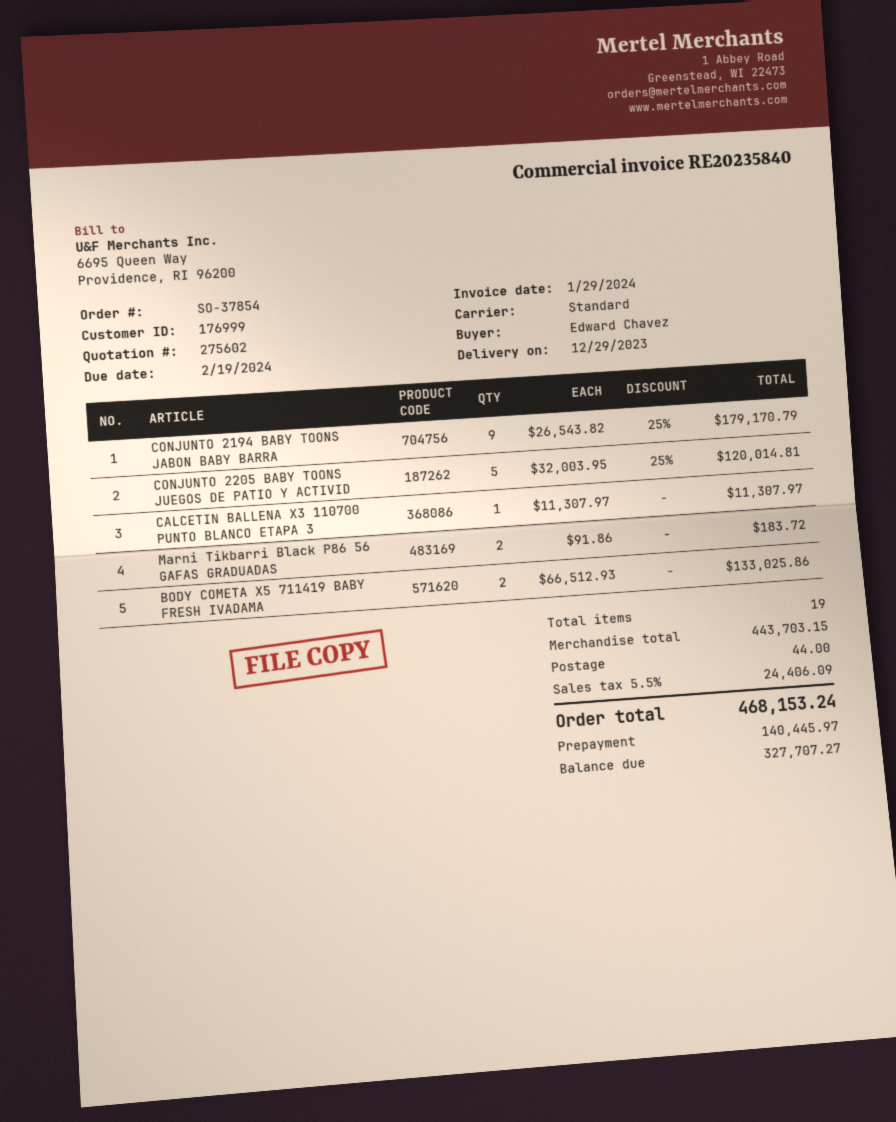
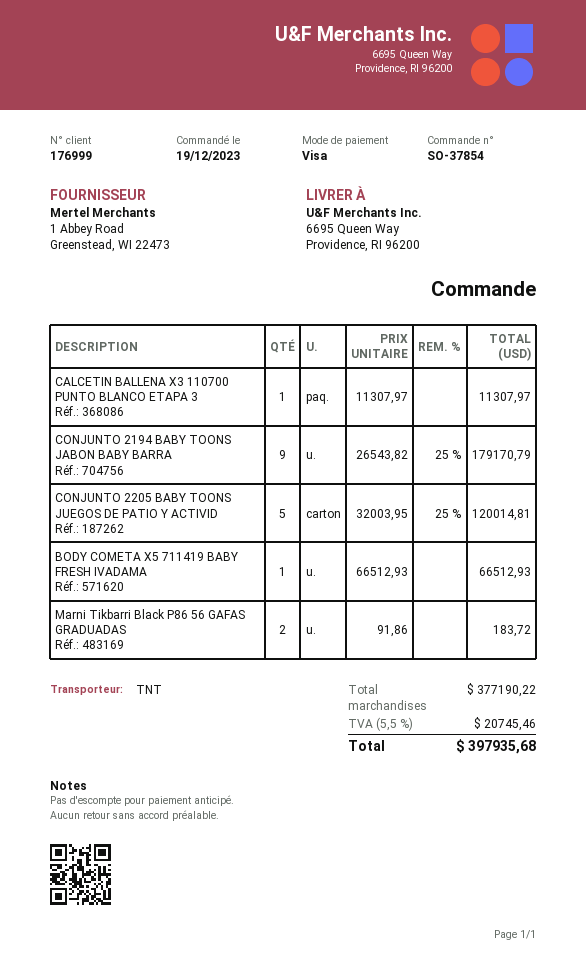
shipping method: standard -> TNT
BODY COMETA X5 711419 BABY FRESH IVADAMA: 2 x 66512.93 = 133025.86 -> 1 x 66512.93 = 66512.93
subtotal: 443703.15 -> 377190.22
shipping: 44.00 -> none
tax: 5.5% = 24406.09 -> 5.5% = 20745.46
total: 468153.24 -> 397935.68

